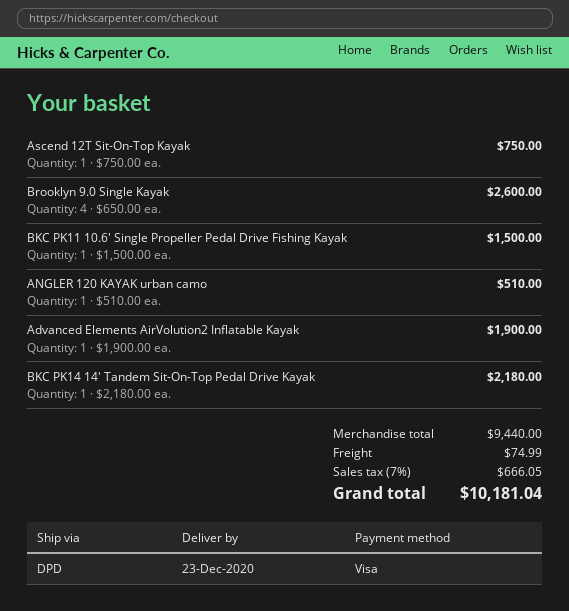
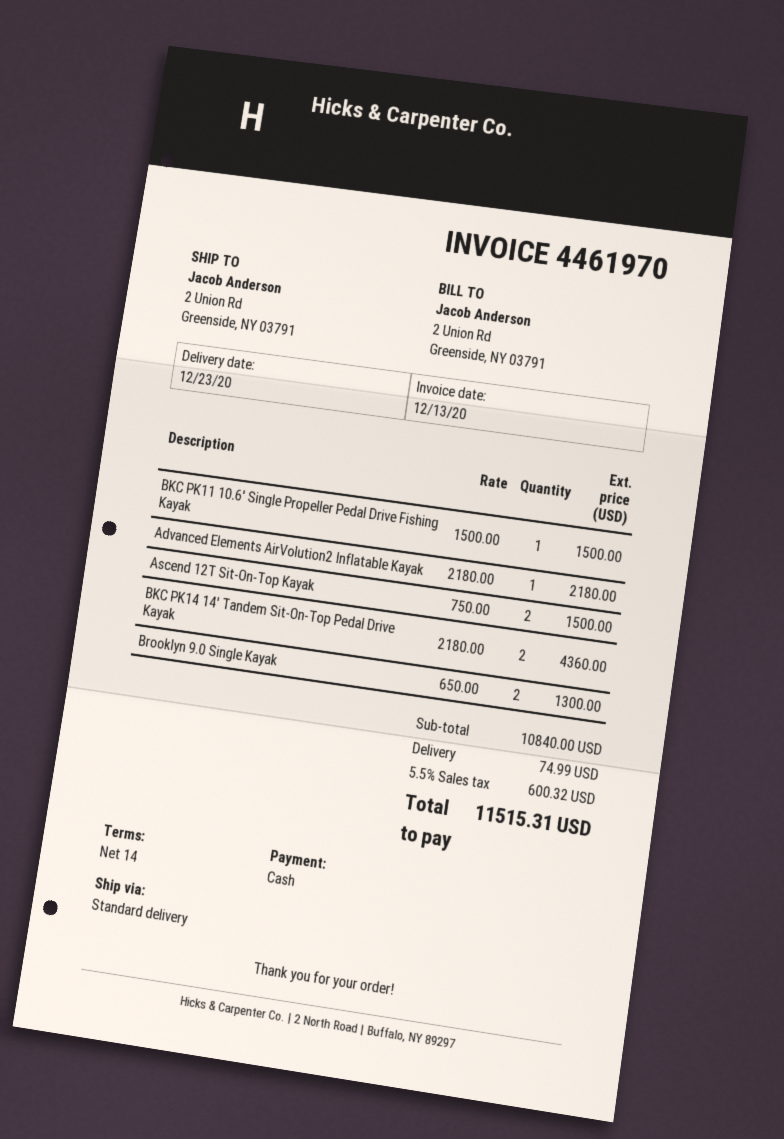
payment method: Visa -> cash
shipping method: DPD -> standard
Ascend 12T Sit-On-Top Kayak: 1 x 750.00 = 750.00 -> 2 x 750.00 = 1500.00
Brooklyn 9.0 Single Kayak: 4 x 650.00 = 2600.00 -> 2 x 650.00 = 1300.00
ANGLER 120 KAYAK urban camo: 1 x 510.00 = 510.00 -> none
Advanced Elements AirVolution2 Inflatable Kayak: 1 x 1900.00 = 1900.00 -> 1 x 2180.00 = 2180.00
BKC PK14 14′ Tandem Sit-On-Top Pedal Drive Kayak: 1 x 2180.00 = 2180.00 -> 2 x 2180.00 = 4360.00
subtotal: 9440.00 -> 10840.00
tax: 7% = 666.05 -> 5.5% = 600.32
total: 10181.04 -> 11515.31

